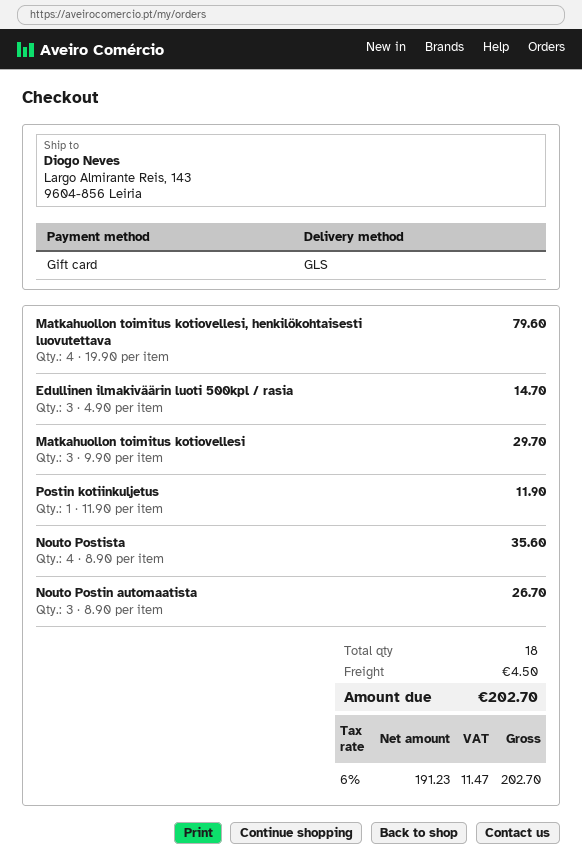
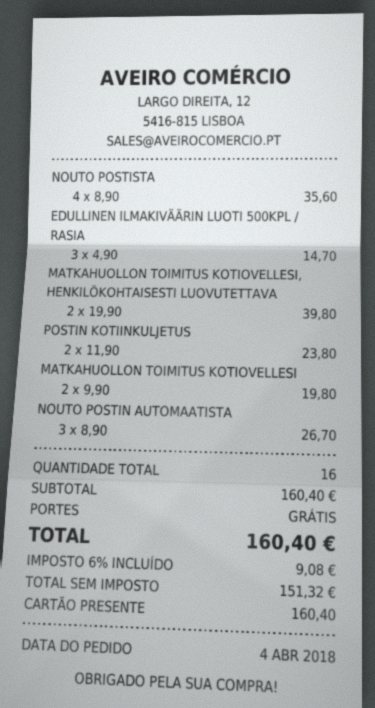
Matkahuollon toimitus kotiovellesi, henkilökohtaisesti luovutettava: 4 x 19.90 = 79.60 -> 2 x 19.90 = 39.80
Matkahuollon toimitus kotiovellesi: 3 x 9.90 = 29.70 -> 2 x 9.90 = 19.80
Postin kotiinkuljetus: 1 x 11.90 = 11.90 -> 2 x 11.90 = 23.80
total quantity: 18 -> 16
shipping: 4.50 -> 0.00
net: 191.23 -> 151.32
tax: 6% = 11.47 -> 6% = 9.08
total: 202.70 -> 160.40

